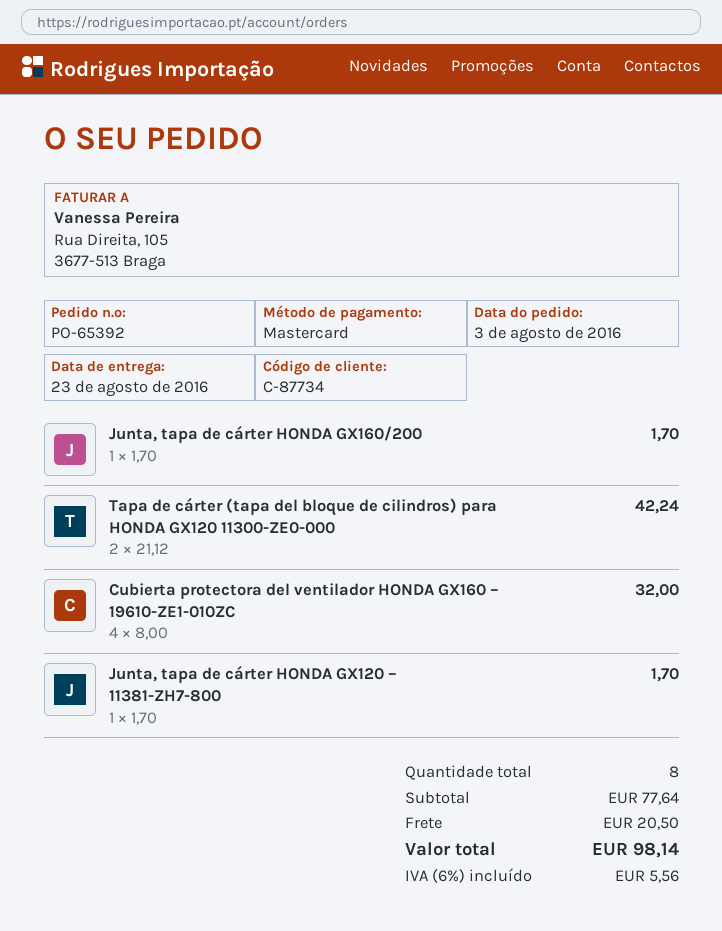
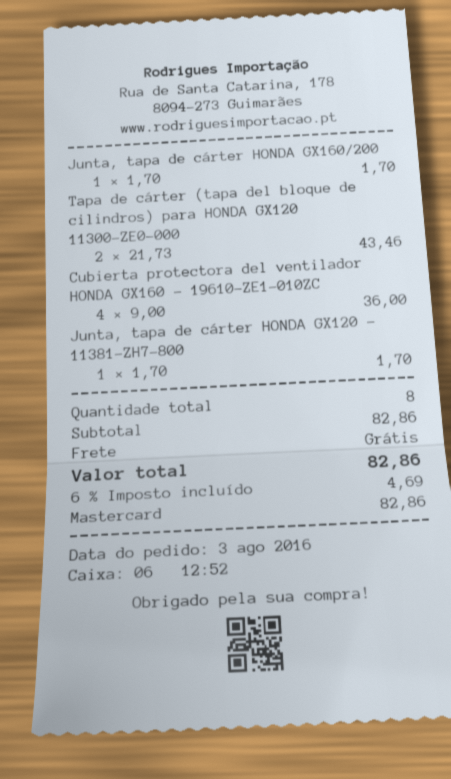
Tapa de cárter (tapa del bloque de cilindros) para HONDA GX120 11300-ZE0-000: 2 x 21.12 = 42.24 -> 2 x 21.73 = 43.46
Cubierta protectora del ventilador HONDA GX160 – 19610-ZE1-010ZC: 4 x 8.00 = 32.00 -> 4 x 9.00 = 36.00
subtotal: 77.64 -> 82.86
shipping: 20.50 -> 0.00
tax: 6% = 5.56 -> 6% = 4.69
total: 98.14 -> 82.86

